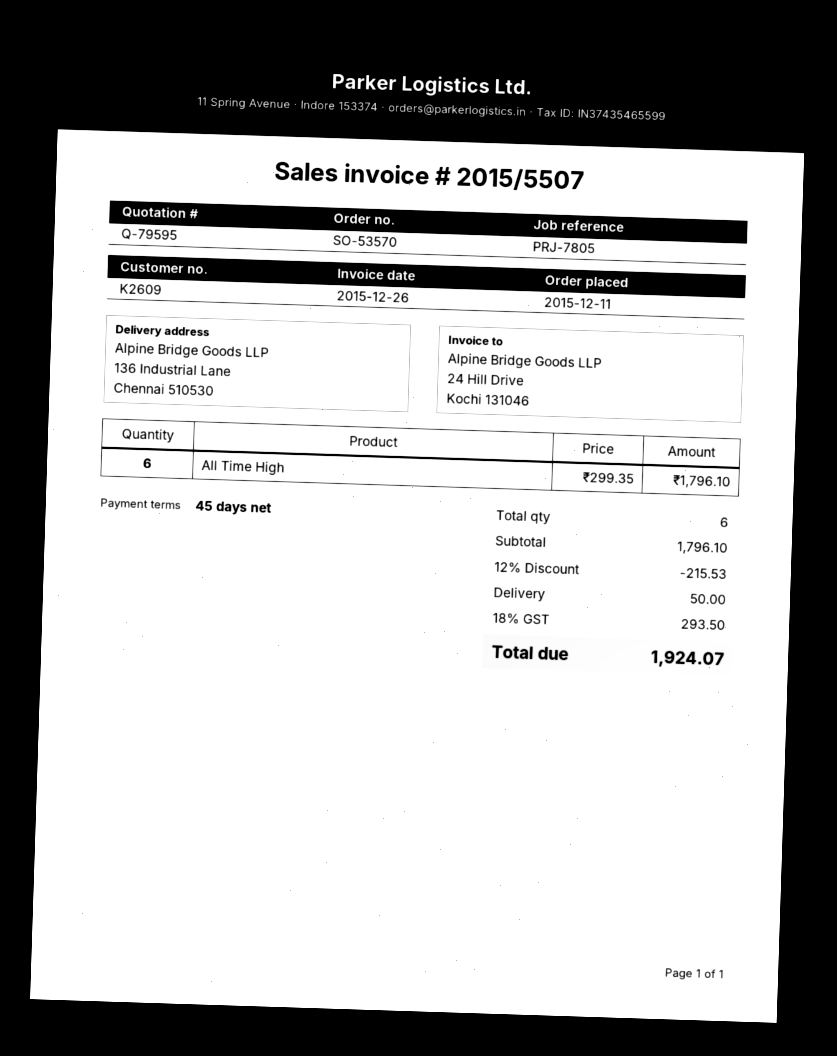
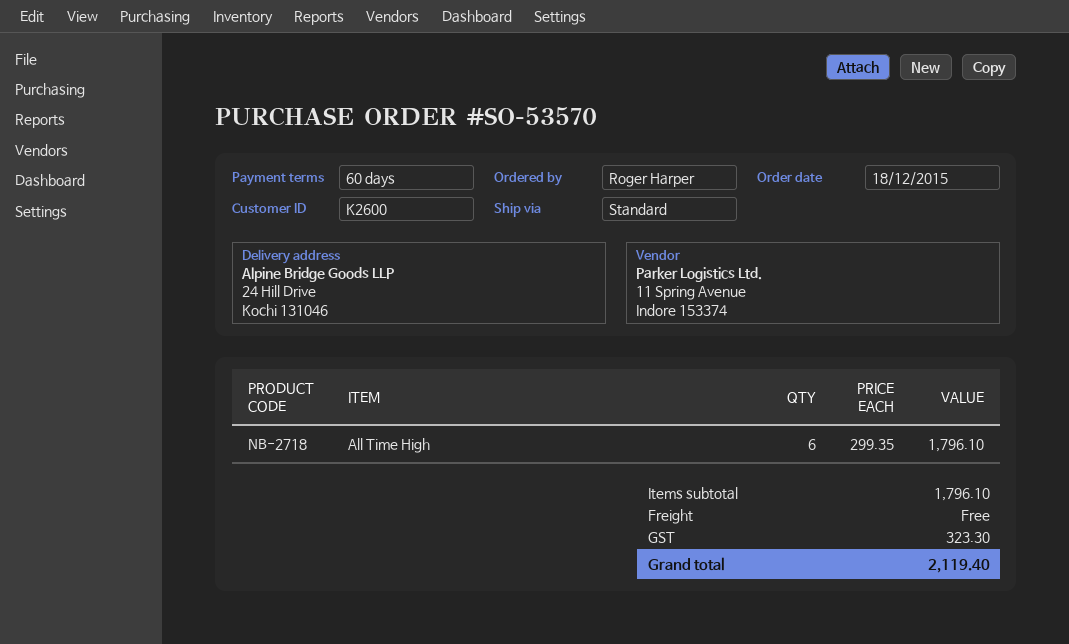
order date: 2015-12-11 -> 2015-12-18
payment terms: 45 days -> 60 days
customer number: K2609 -> K2600
ship to: 136 Industrial Lane, Chennai 510530 -> 24 Hill Drive, Kochi 131046
discount: 12% = 215.53 -> none
shipping: 50.00 -> 0.00
tax: 293.50 -> 323.30
total: 1924.07 -> 2119.40

